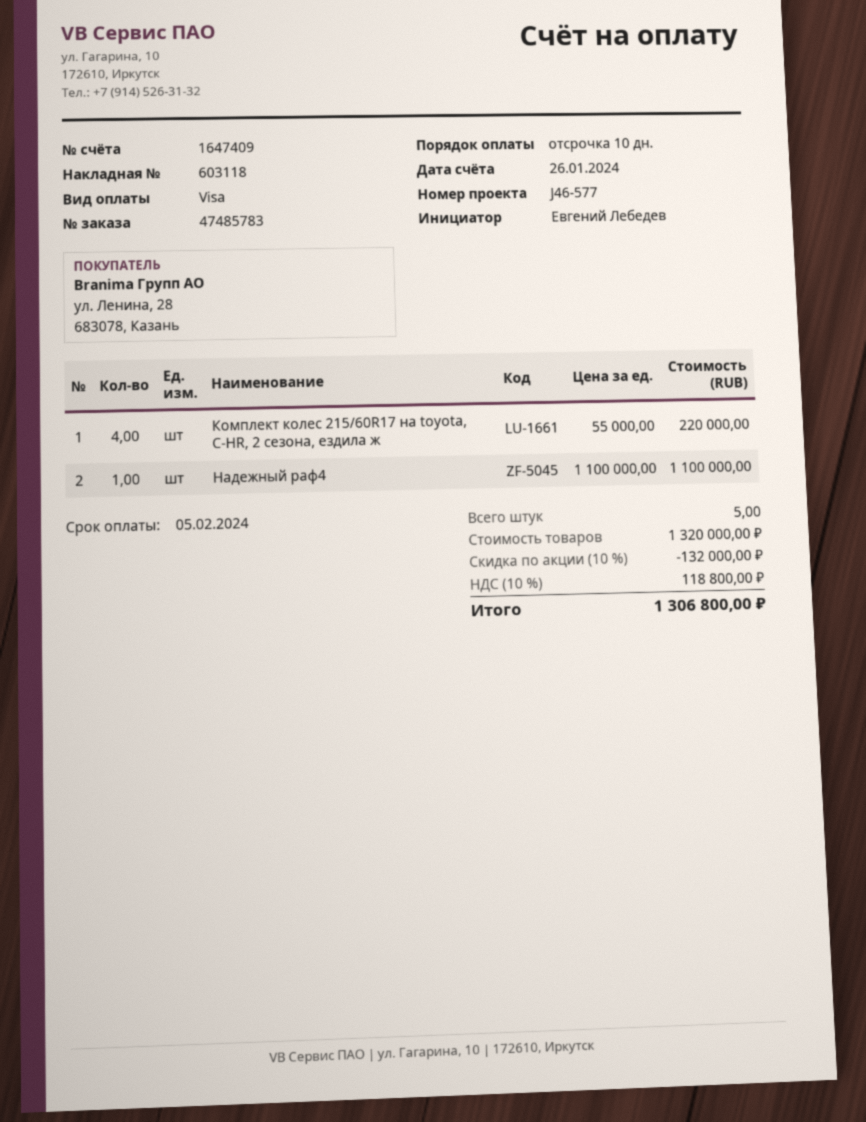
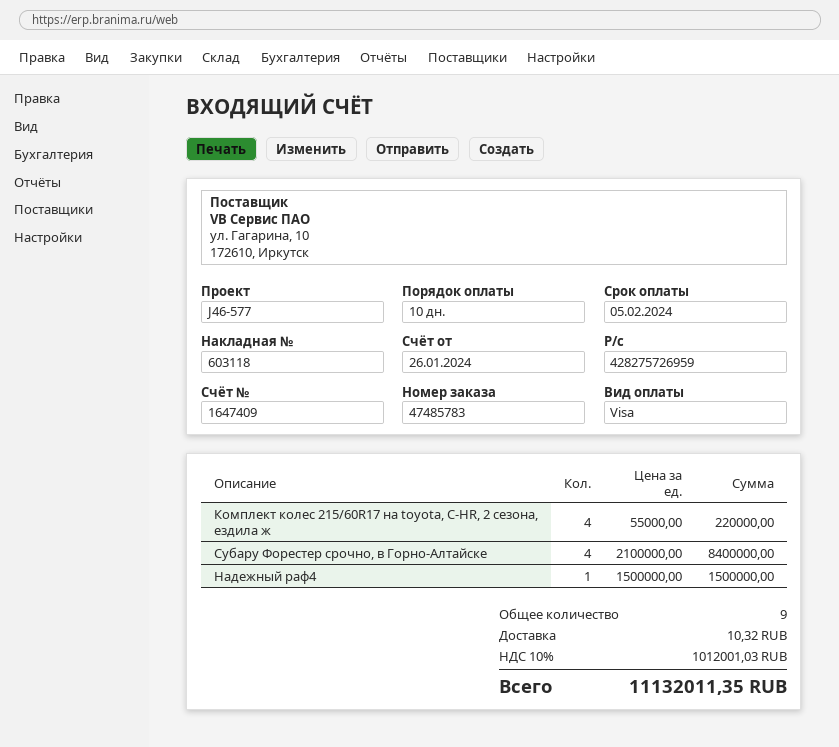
Надежный раф4: 1 x 1100000.00 = 1100000.00 -> 1 x 1500000.00 = 1500000.00
Субару Форестер срочно, в Горно-Алтайске: none -> 4 x 2100000.00 = 8400000.00
total quantity: 5 -> 9
discount: 10% = 132000.00 -> none
shipping: none -> 10.32
tax: 10% = 118800.00 -> 10% = 1012001.03
total: 1306800.00 -> 11132011.35

